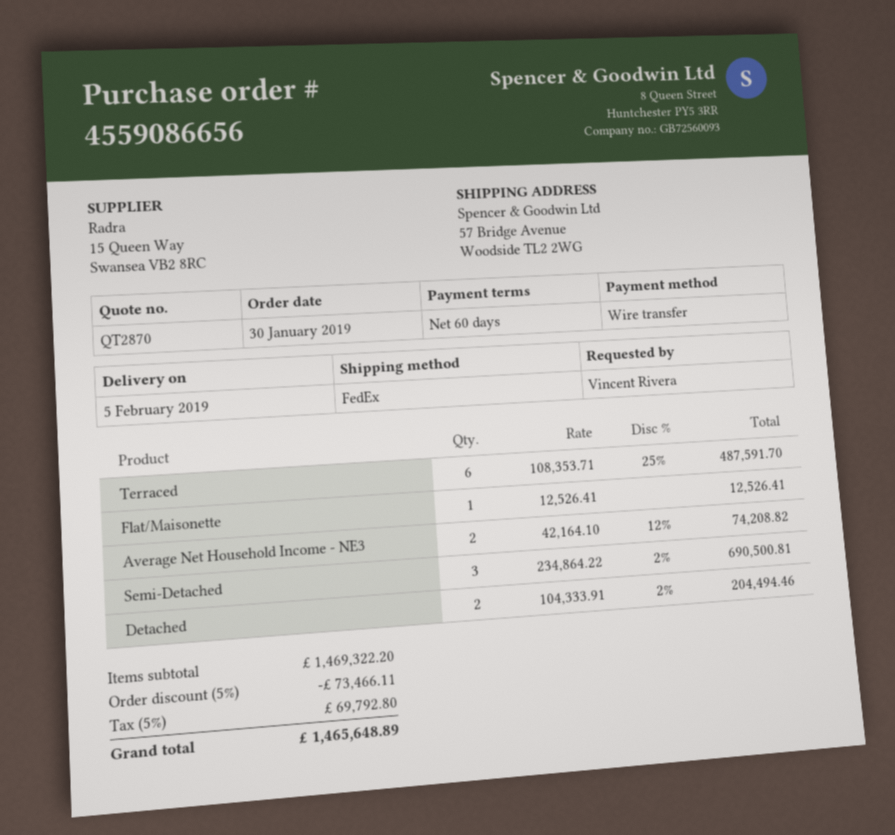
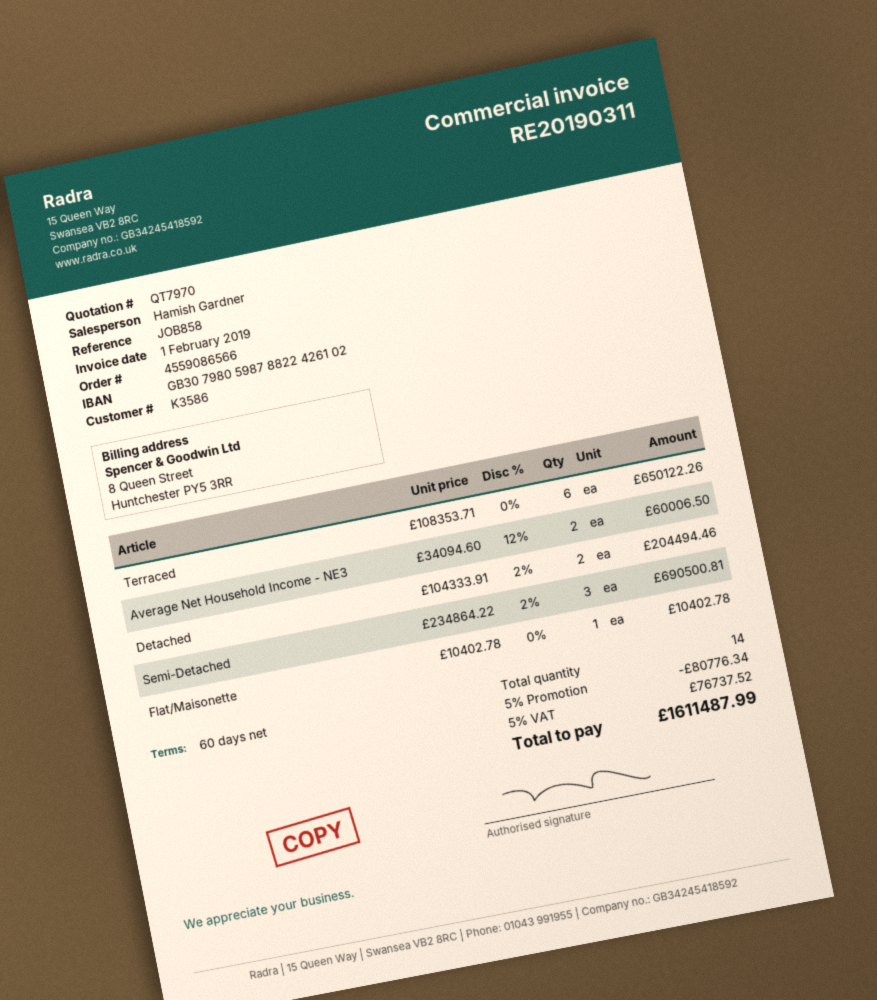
quote number: QT2870 -> QT7970
order number: 4559086656 -> 4559086566
Terraced: 6 x 108353.71 - 25% = 487591.70 -> 6 x 108353.71 = 650122.26
Flat/Maisonette: 1 x 12526.41 = 12526.41 -> 1 x 10402.78 = 10402.78
Average Net Household Income - NE3: 2 x 42164.10 - 12% = 74208.82 -> 2 x 34094.60 - 12% = 60006.50
discount: 5% = 73466.11 -> 5% = 80776.34
tax: 5% = 69792.80 -> 5% = 76737.52
total: 1465648.89 -> 1611487.99

